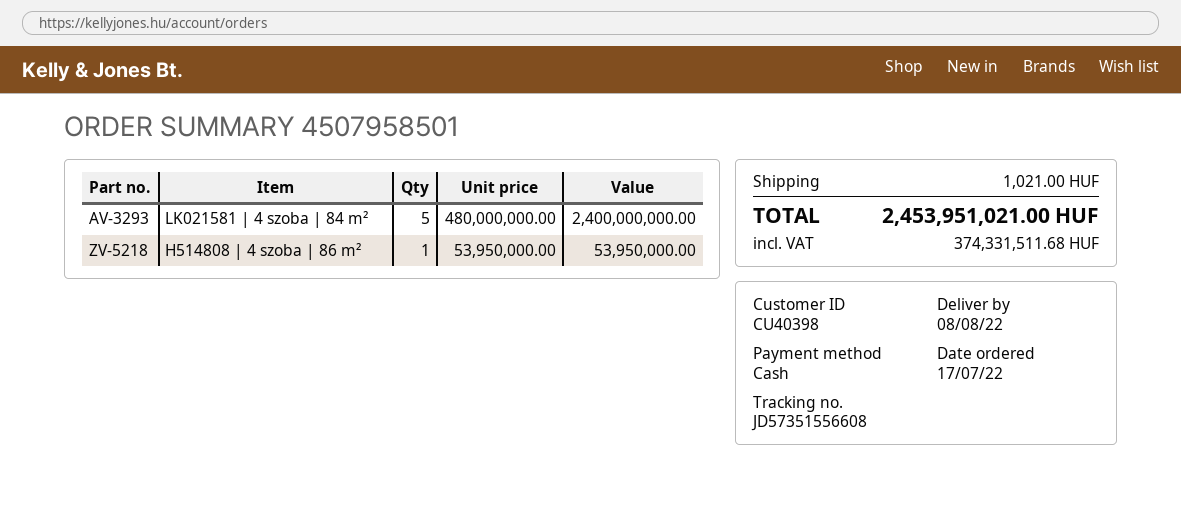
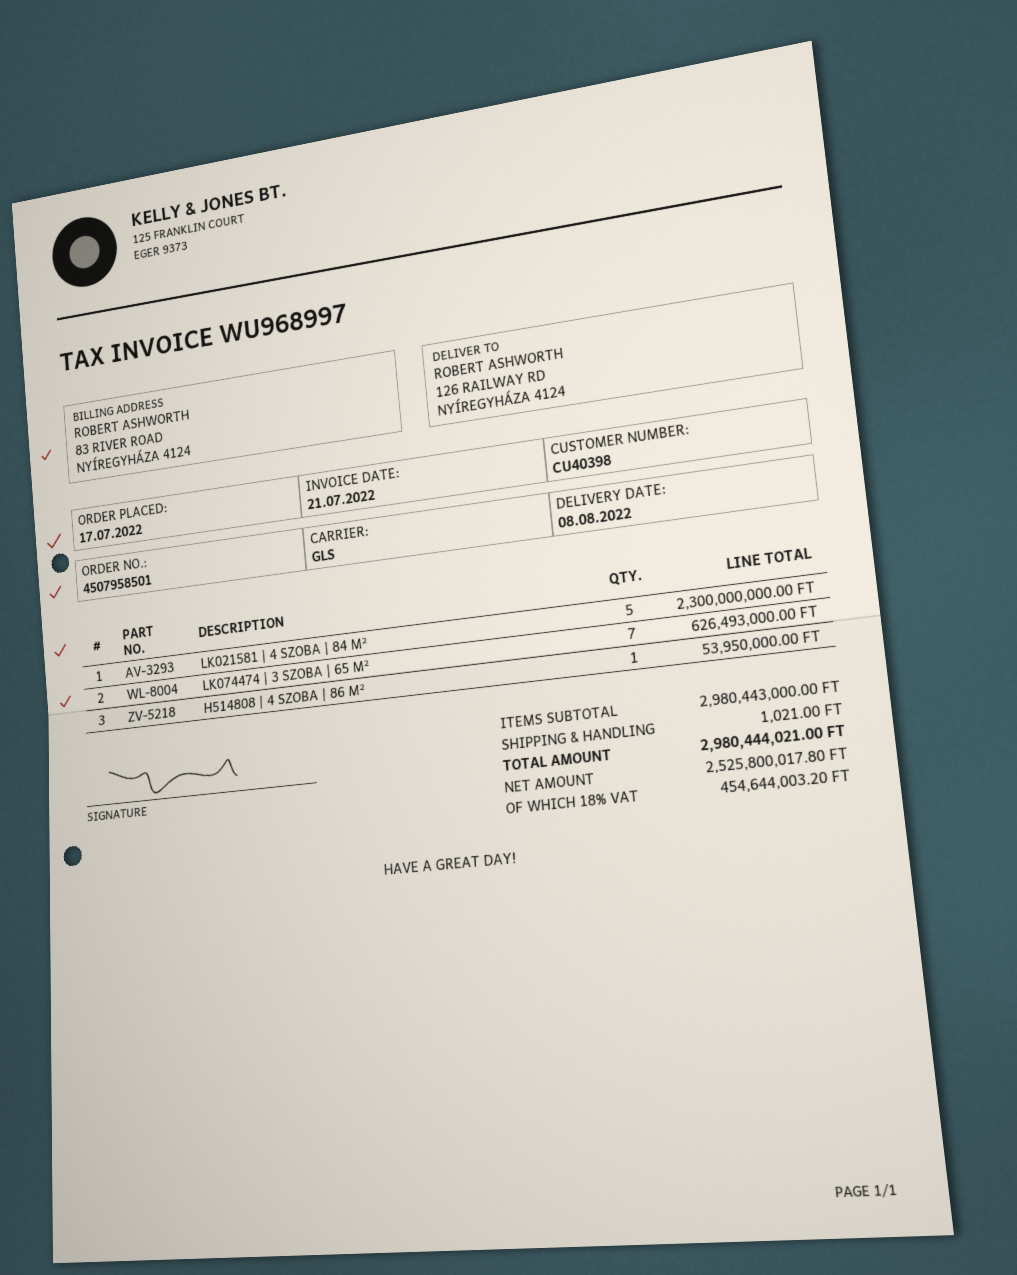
LK021581 | 4 szoba | 84 m²: 5 for 2400000000.00 -> 5 for 2300000000.00
LK074474 | 3 SZOBA | 65 M²: none -> 7 for 626493000.00
tax: 374331511.68 -> 454644003.20
total: 2453951021.00 -> 2980444021.00

